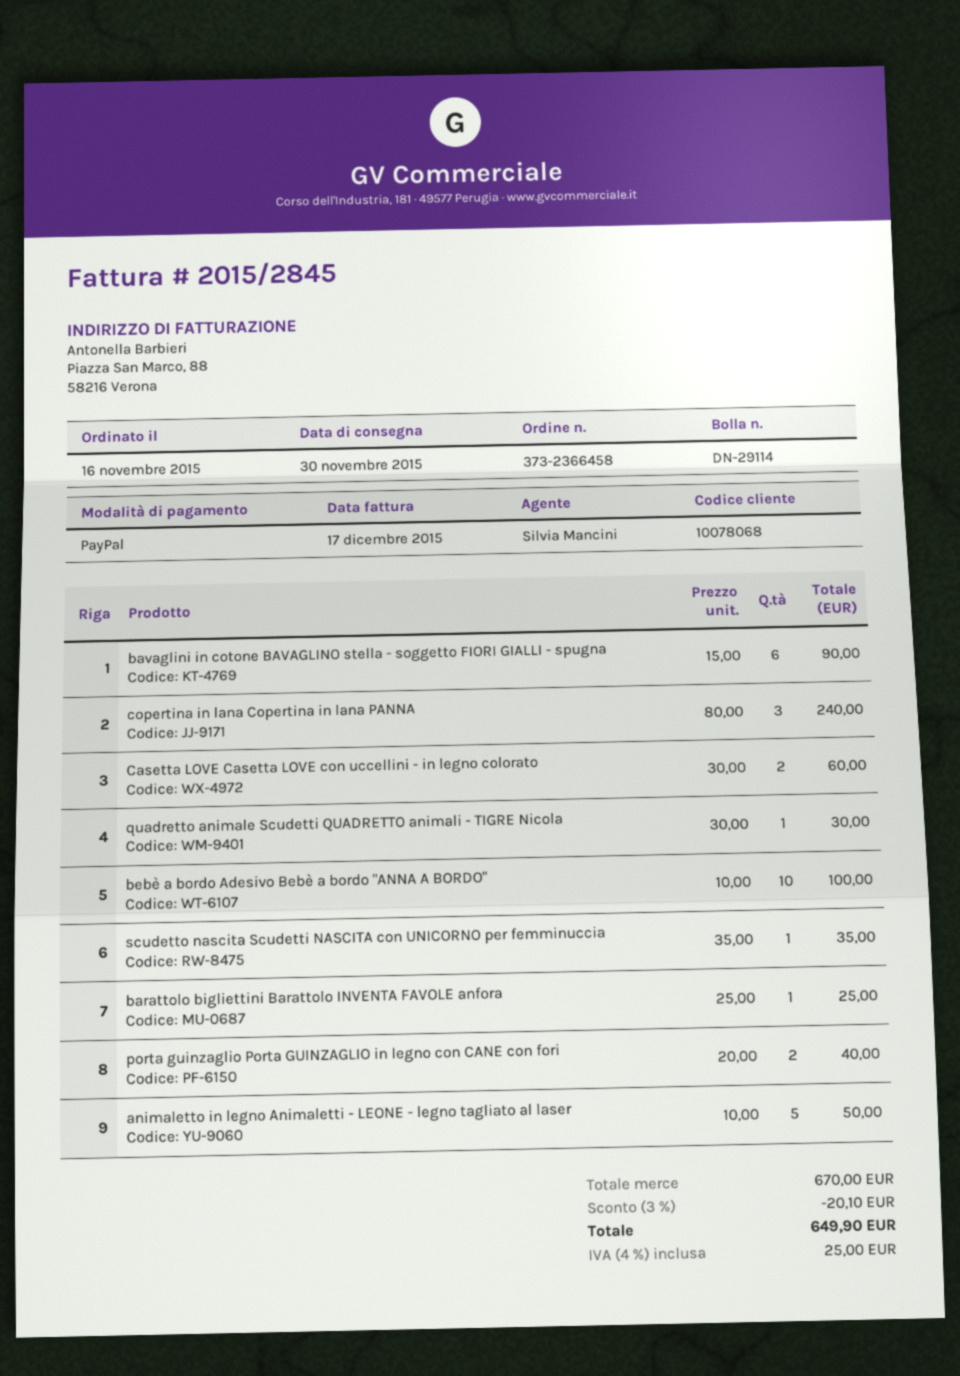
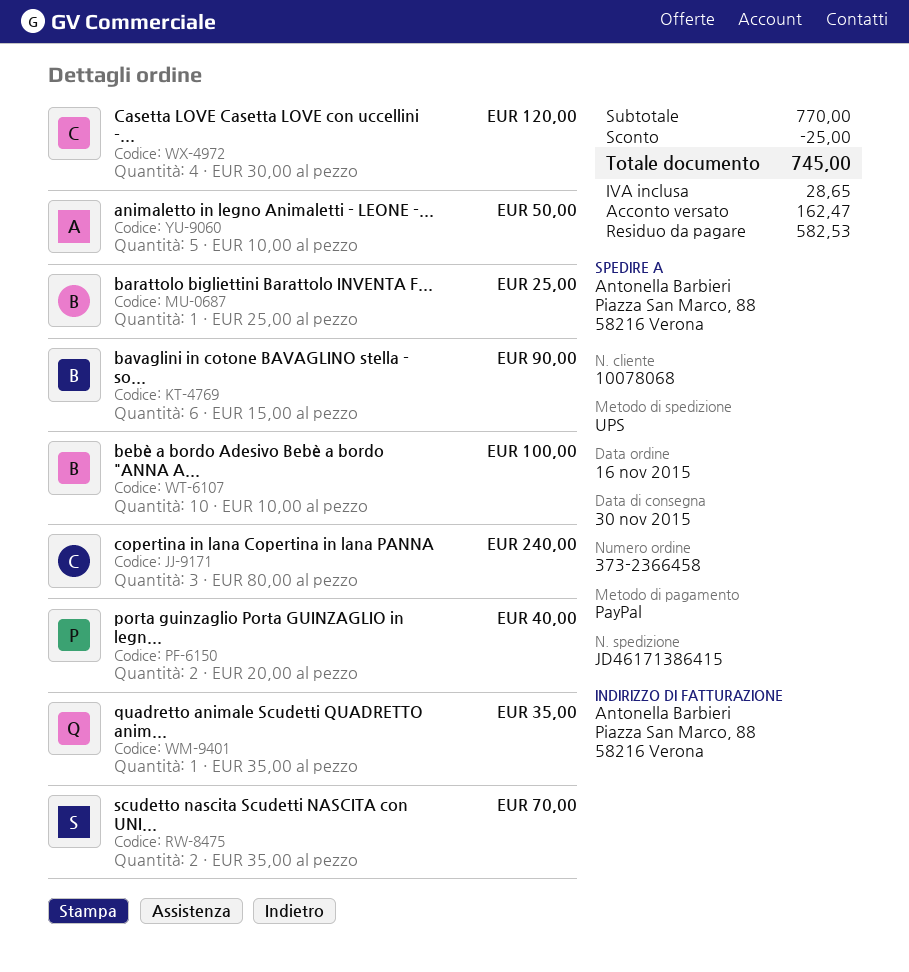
Casetta LOVE Casetta LOVE con uccellini - in legno colorato: 2 x 30.00 = 60.00 -> 4 x 30.00 = 120.00
quadretto animale Scudetti QUADRETTO animali - TIGRE Nicola: 1 x 30.00 = 30.00 -> 1 x 35.00 = 35.00
scudetto nascita Scudetti NASCITA con UNICORNO per femminuccia: 1 x 35.00 = 35.00 -> 2 x 35.00 = 70.00
subtotal: 670.00 -> 770.00
discount: 20.10 -> 25.00
tax: 25.00 -> 28.65
total: 649.90 -> 745.00

